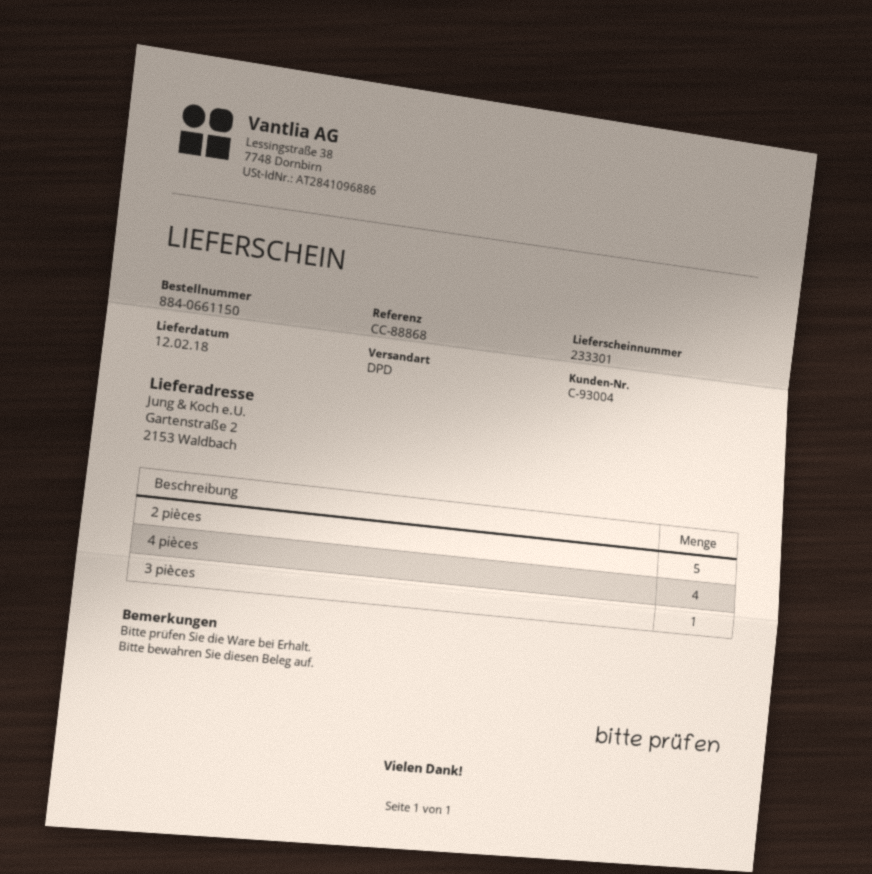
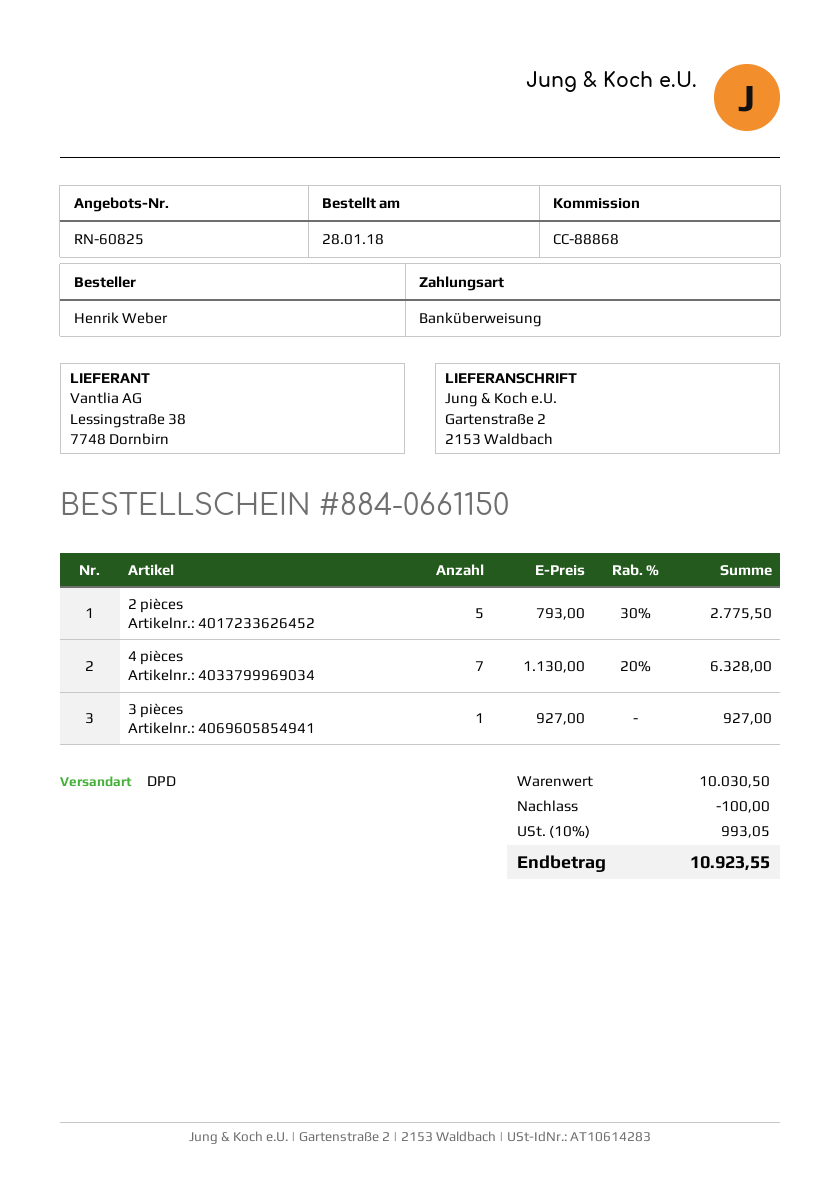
4 pièces: 4 -> 7

